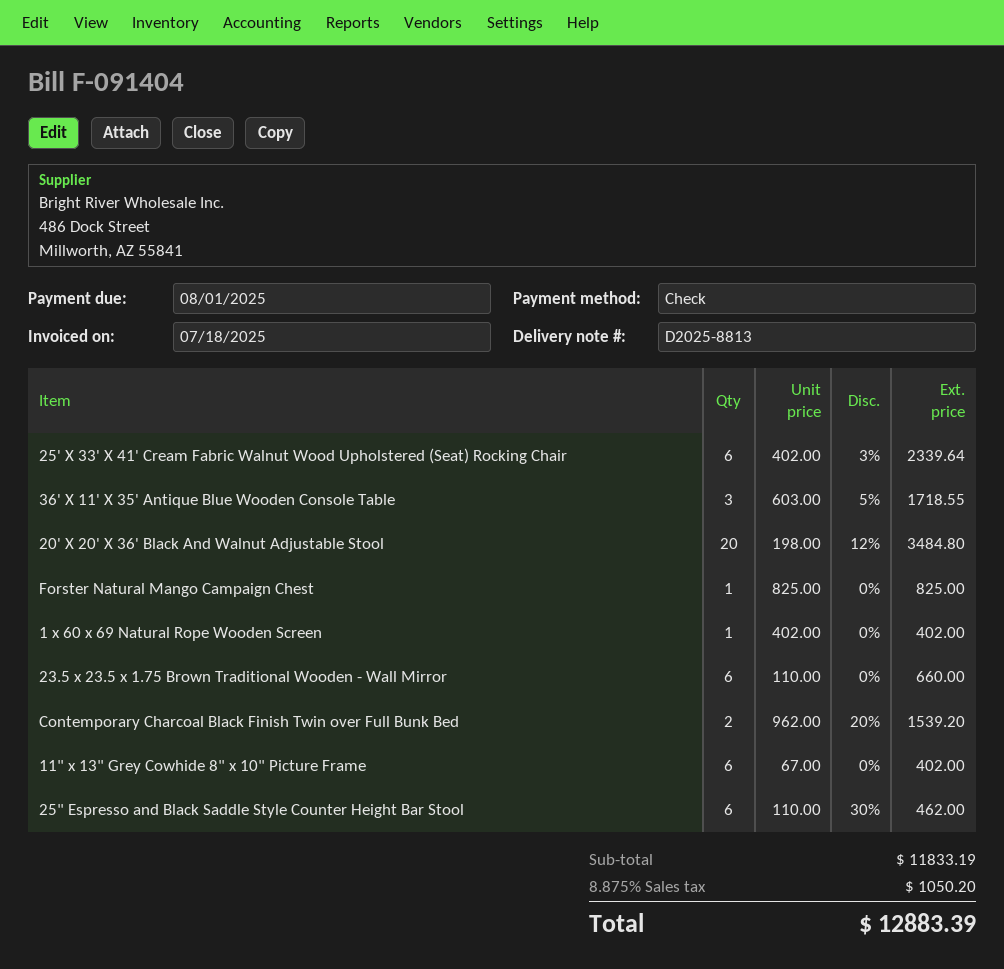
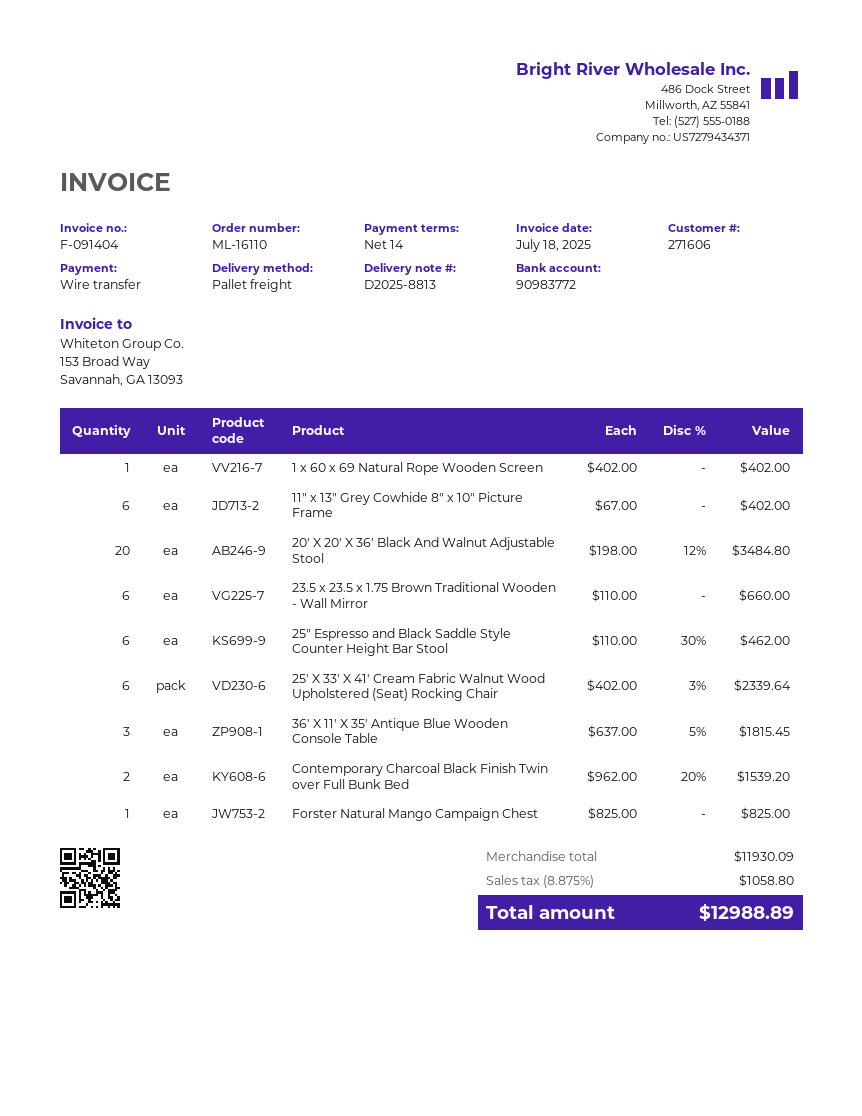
payment method: cheque -> bank transfer
36' X 11' X 35' Antique Blue Wooden Console Table: 3 x 603.00 - 5% = 1718.55 -> 3 x 637.00 - 5% = 1815.45
subtotal: 11833.19 -> 11930.09
tax: 8.875% = 1050.20 -> 8.875% = 1058.80
total: 12883.39 -> 12988.89

